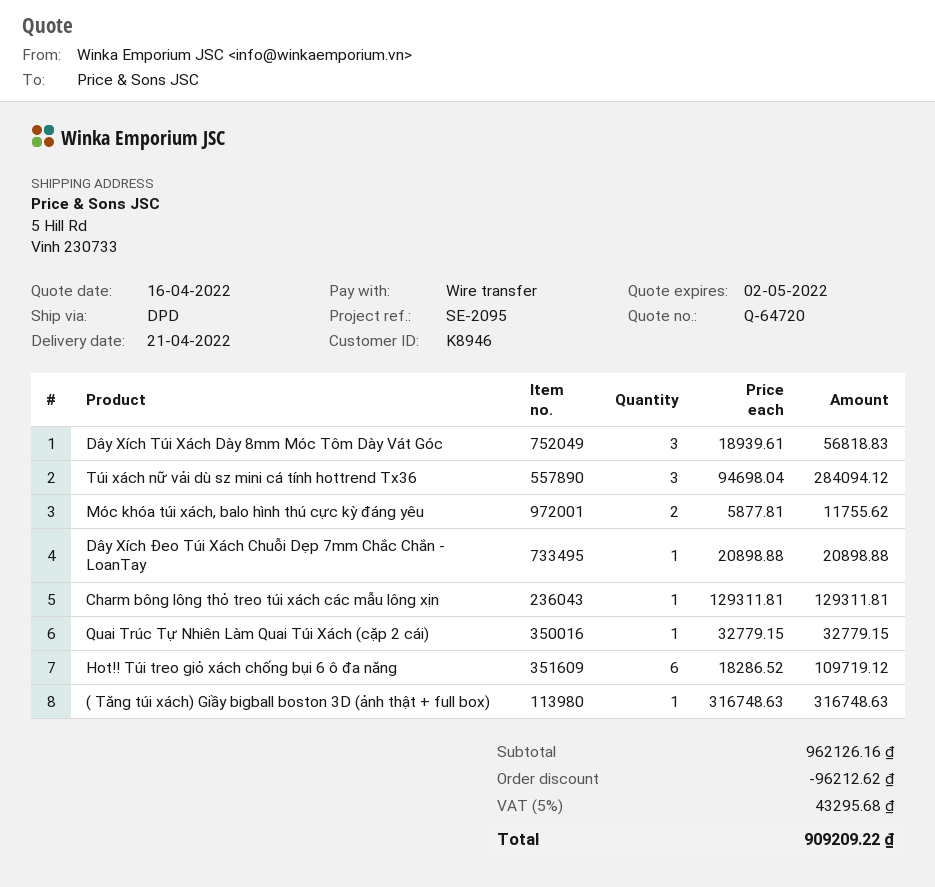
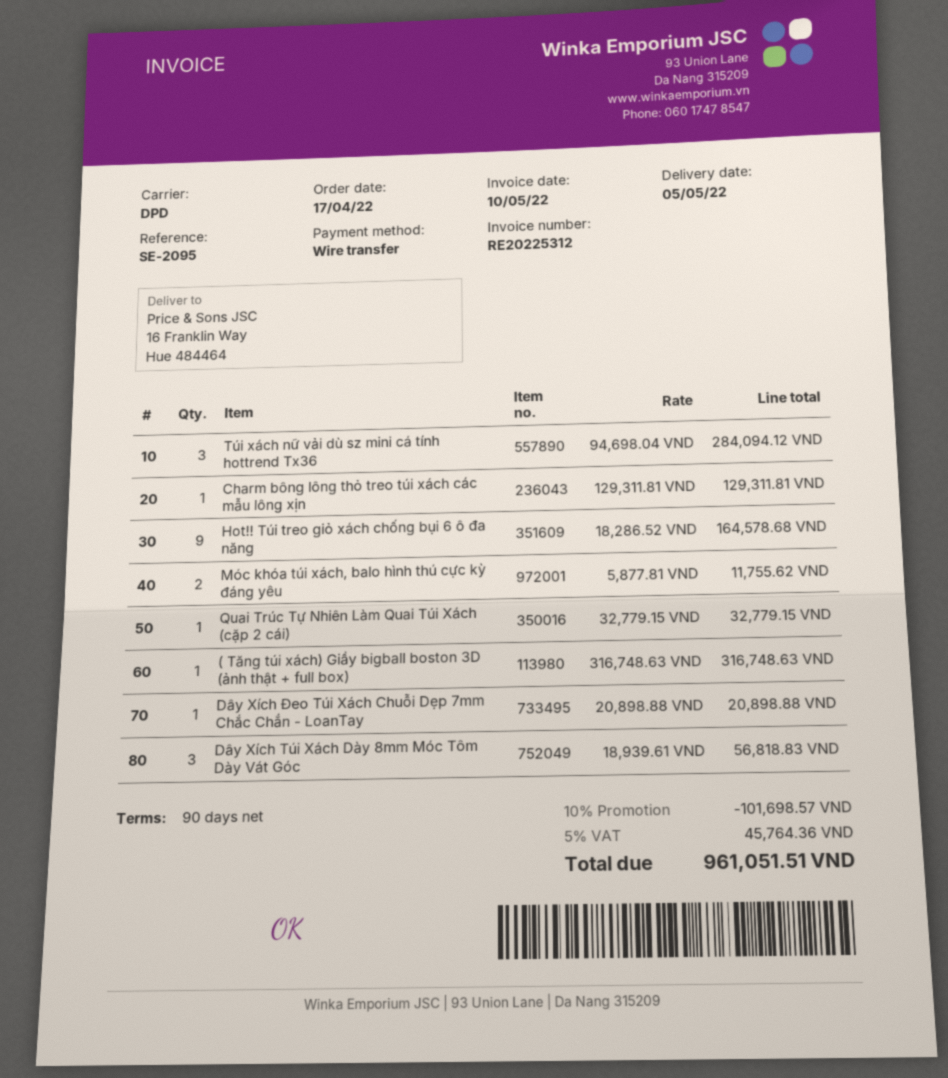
delivery date: 2022-04-21 -> 2022-05-05
ship to: 5 Hill Rd, Vinh 230733 -> 16 Franklin Way, Hue 484464
Hot!! Túi treo giỏ xách chống bụi 6 ô đa năng: 6 x 18286.52 = 109719.12 -> 9 x 18286.52 = 164578.68
discount: 96212.62 -> 101698.57
tax: 5% = 43295.68 -> 5% = 45764.36
total: 909209.22 -> 961051.51

